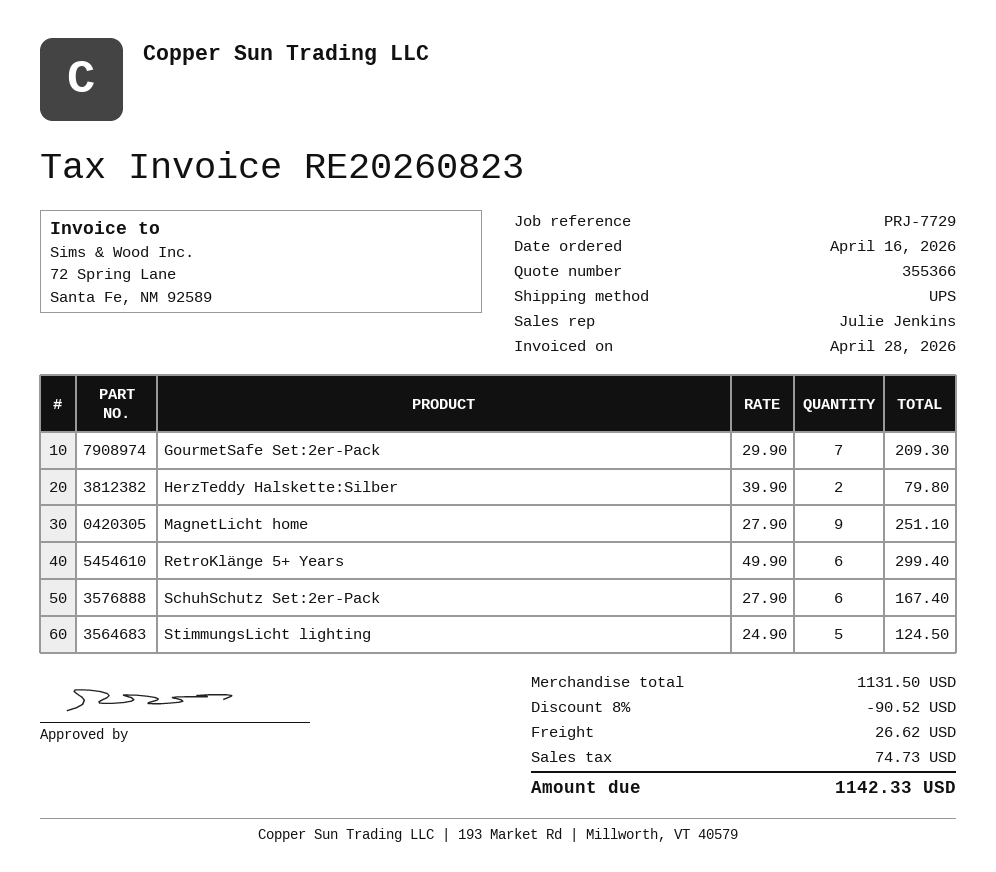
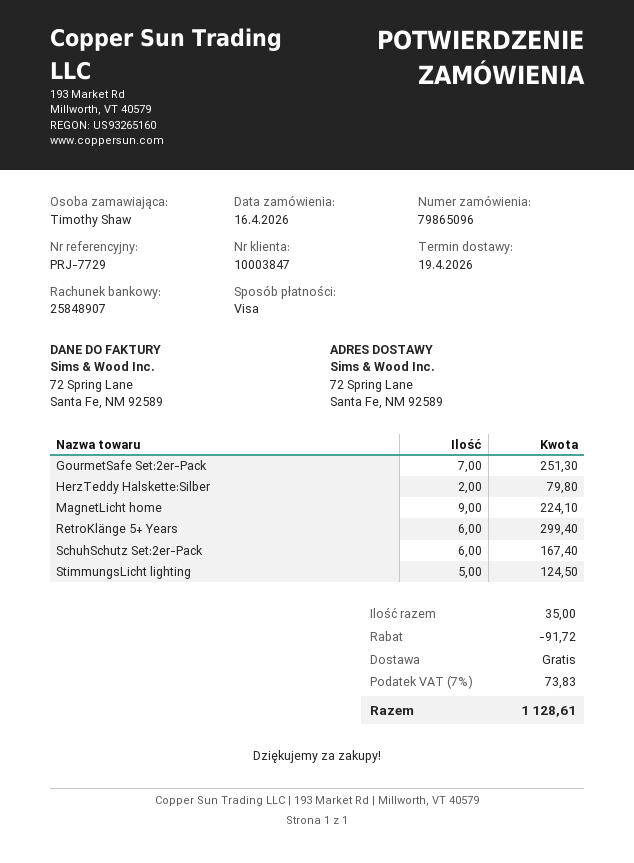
GourmetSafe Set:2er-Pack: 7 for 209.30 -> 7 for 251.30
MagnetLicht home: 9 for 251.10 -> 9 for 224.10
discount: 90.52 -> 91.72
shipping: 26.62 -> 0.00
tax: 74.73 -> 73.83
total: 1142.33 -> 1128.61

